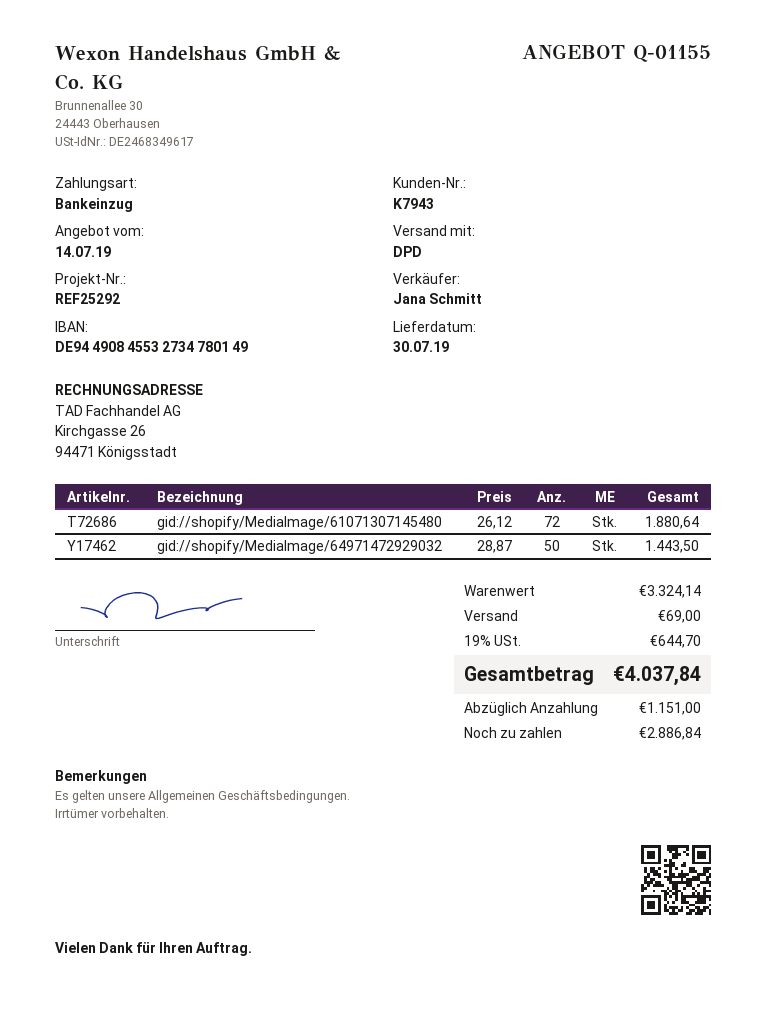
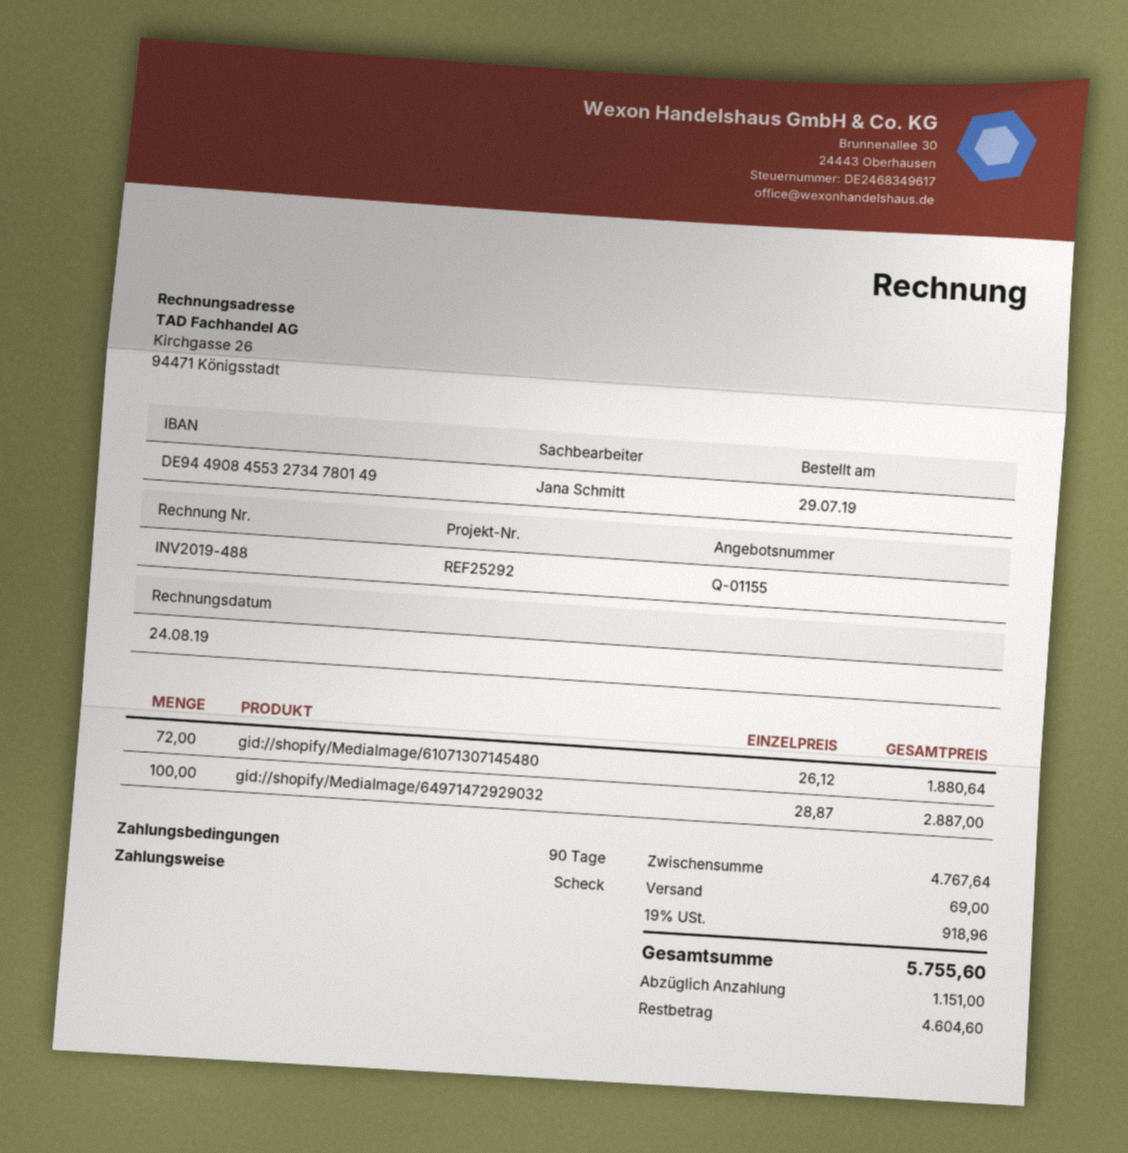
payment method: direct debit -> cheque
gid://shopify/MediaImage/64971472929032: 50 x 28.87 = 1443.50 -> 100 x 28.87 = 2887.00
subtotal: 3324.14 -> 4767.64
tax: 19% = 644.70 -> 19% = 918.96
total: 4037.84 -> 5755.60
balance: 2886.84 -> 4604.60

